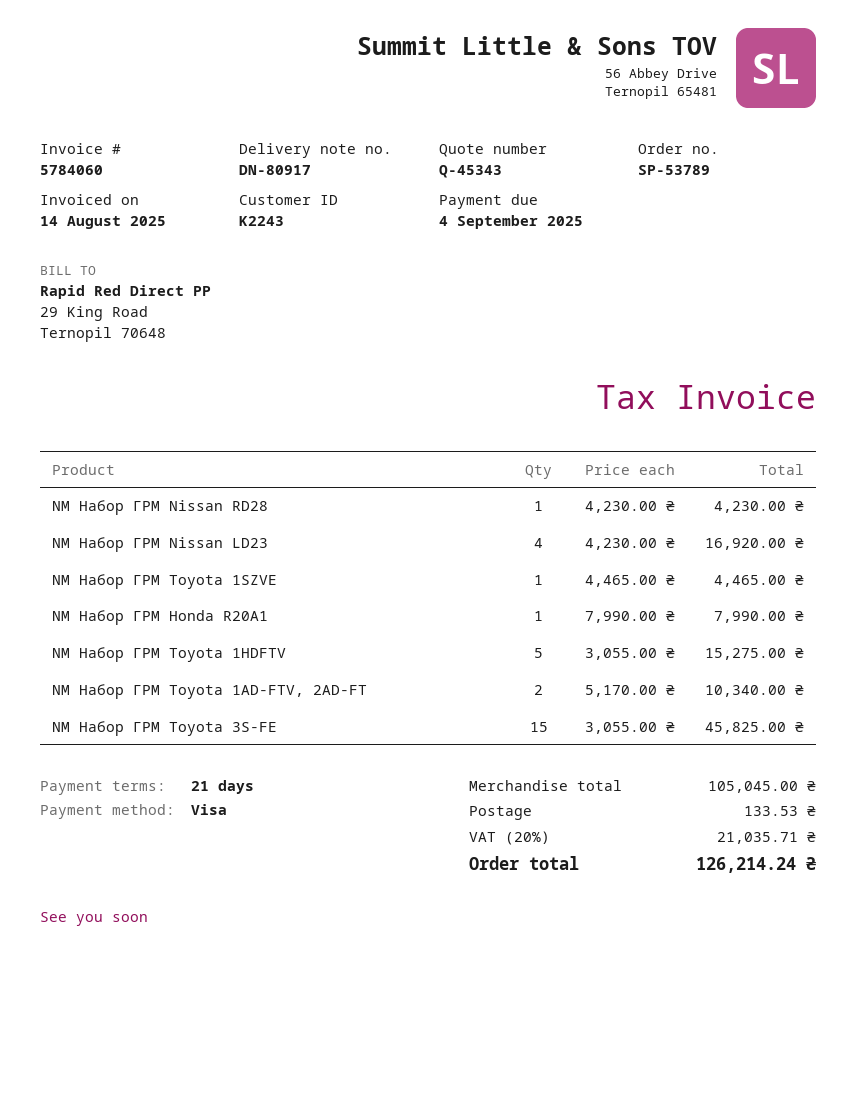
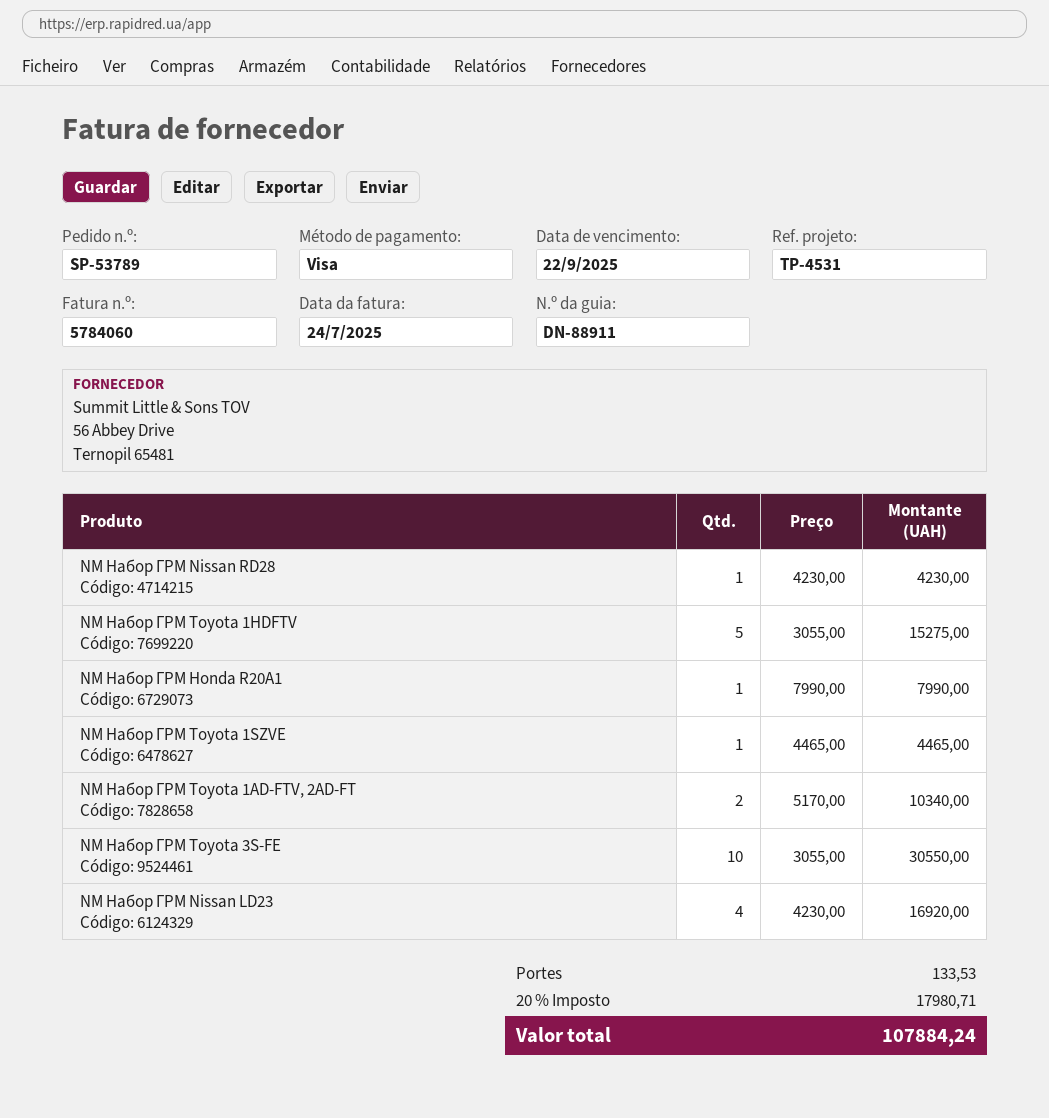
delivery note number: DN-80917 -> DN-88911
invoice date: 2025-08-14 -> 2025-07-24
due date: 2025-09-04 -> 2025-09-22
NM Набор ГРМ Toyota 3S-FE: 15 x 3055.00 = 45825.00 -> 10 x 3055.00 = 30550.00
tax: 20% = 21035.71 -> 20% = 17980.71
total: 126214.24 -> 107884.24

